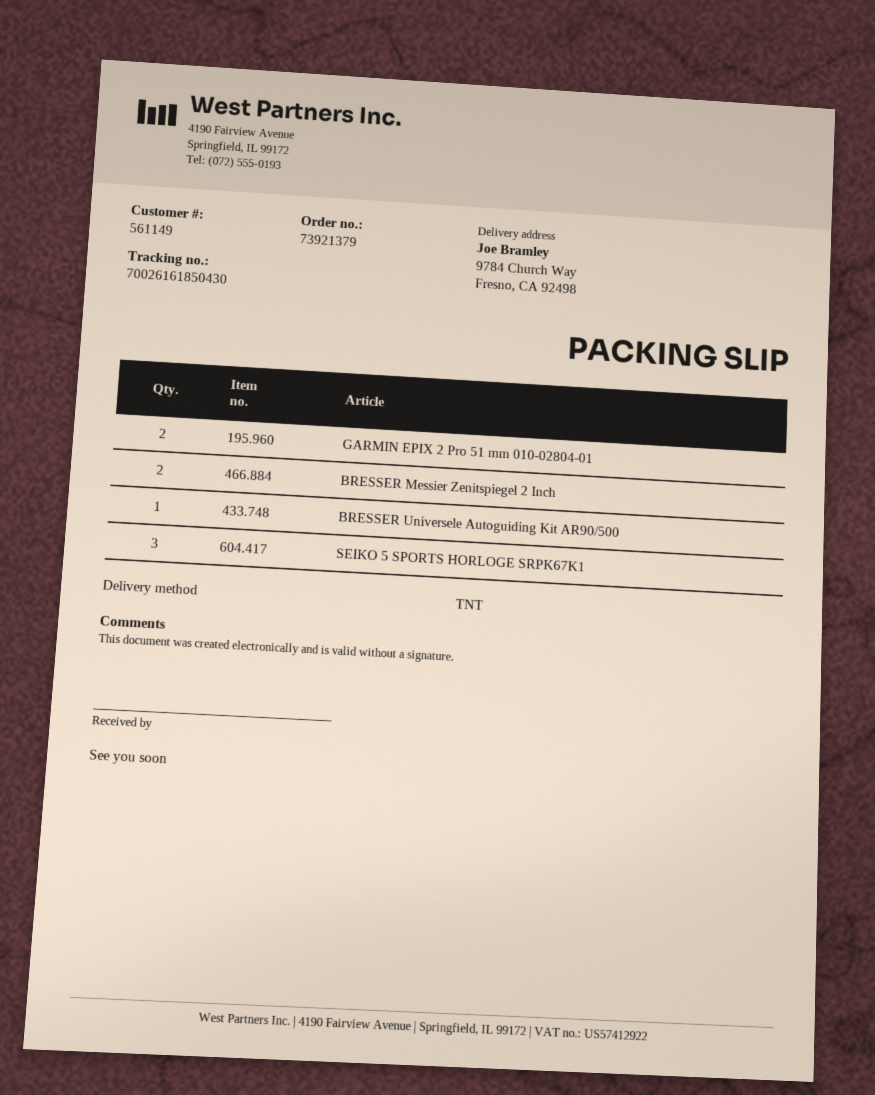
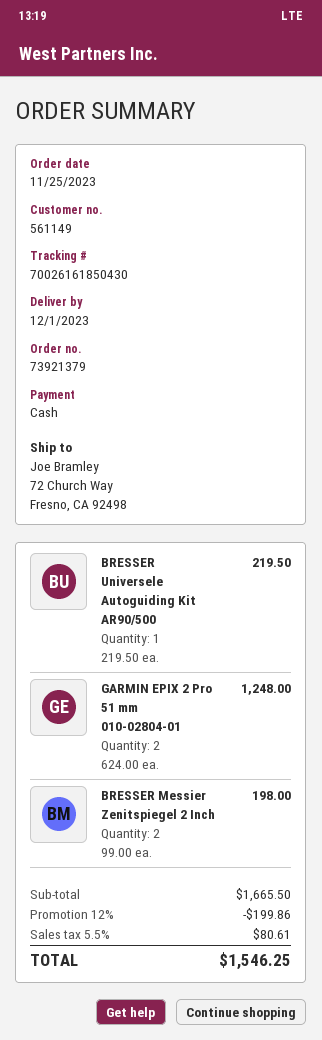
ship to: 9784 Church Way, Fresno, CA 92498 -> 72 Church Way, Fresno, CA 92498
SEIKO 5 SPORTS HORLOGE SRPK67K1: 3 -> none

